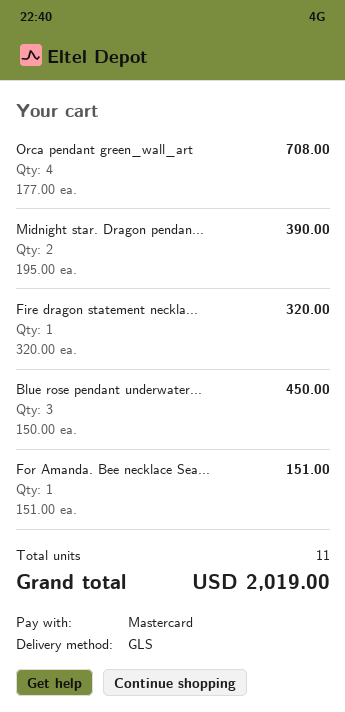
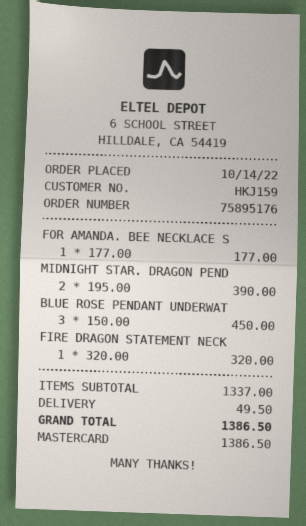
Orca pendant green_wall_art: 4 x 177.00 = 708.00 -> none
For Amanda. Bee necklace Sea...: 1 x 151.00 = 151.00 -> 1 x 177.00 = 177.00
shipping: none -> 49.50
total: 2019.00 -> 1386.50

